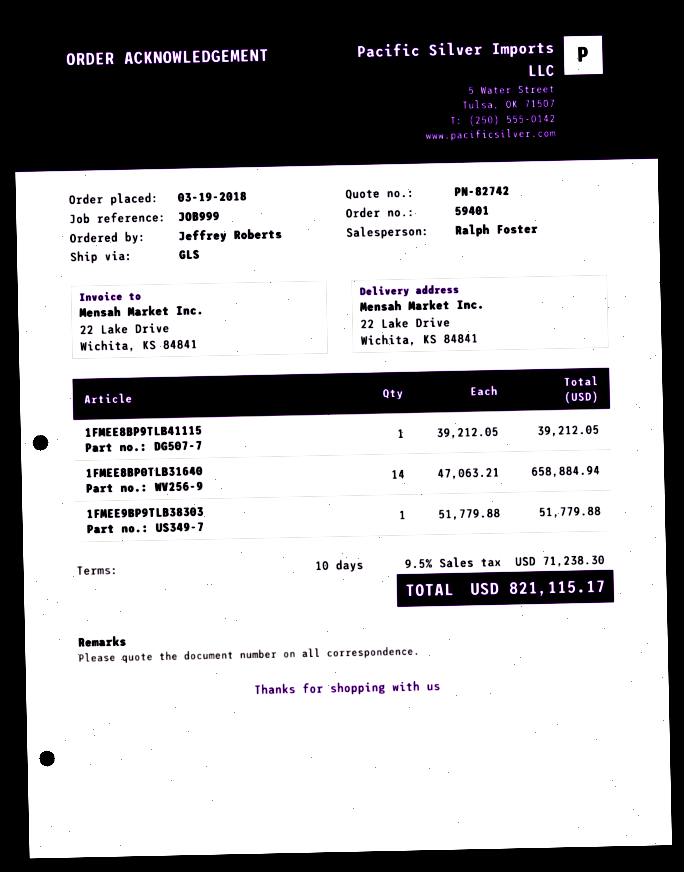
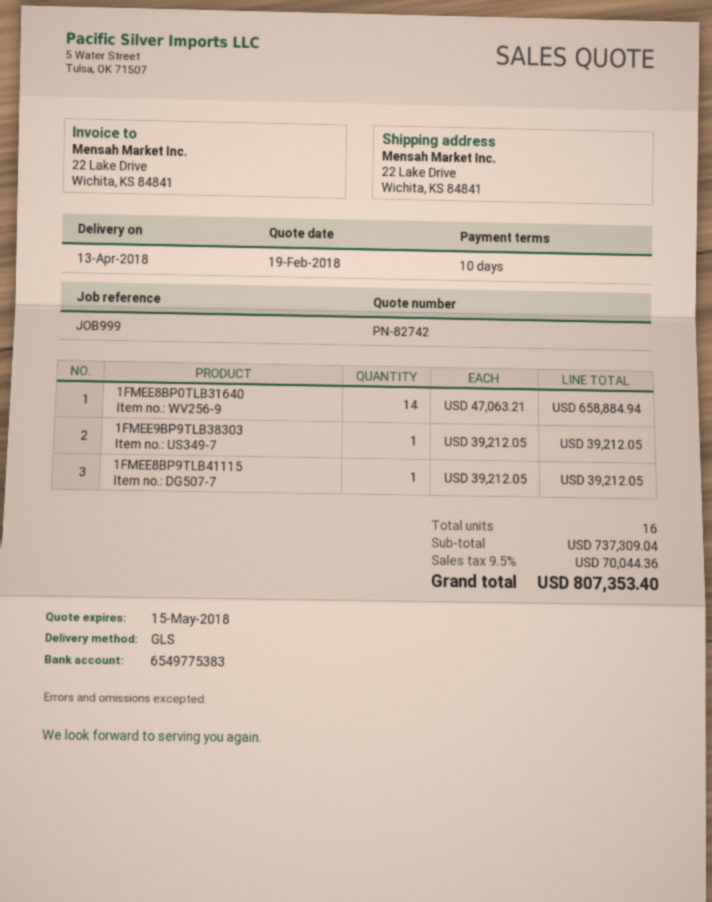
1FMEE9BP9TLB38303: 1 x 51779.88 = 51779.88 -> 1 x 39212.05 = 39212.05
tax: 9.5% = 71238.30 -> 9.5% = 70044.36
total: 821115.17 -> 807353.40

